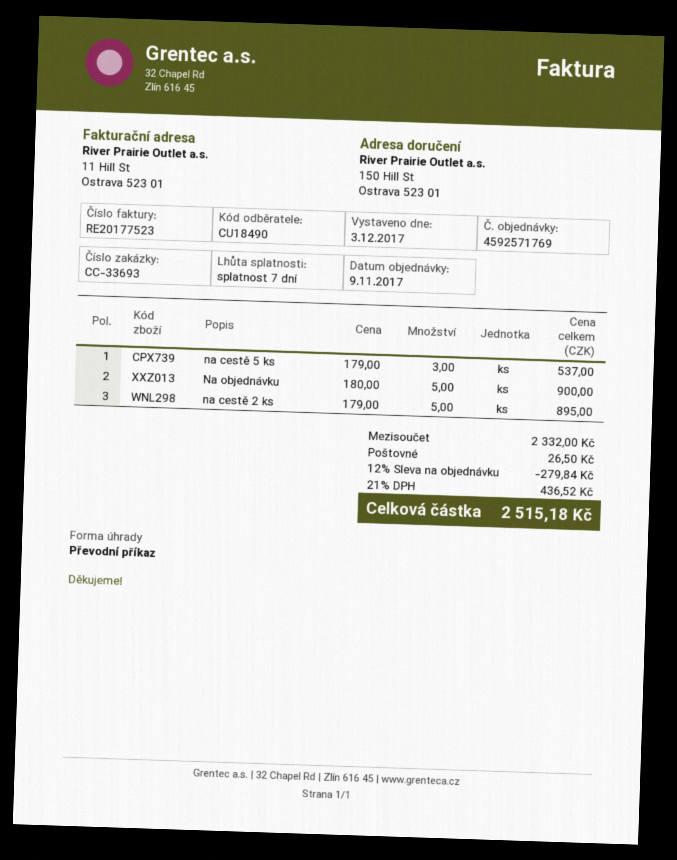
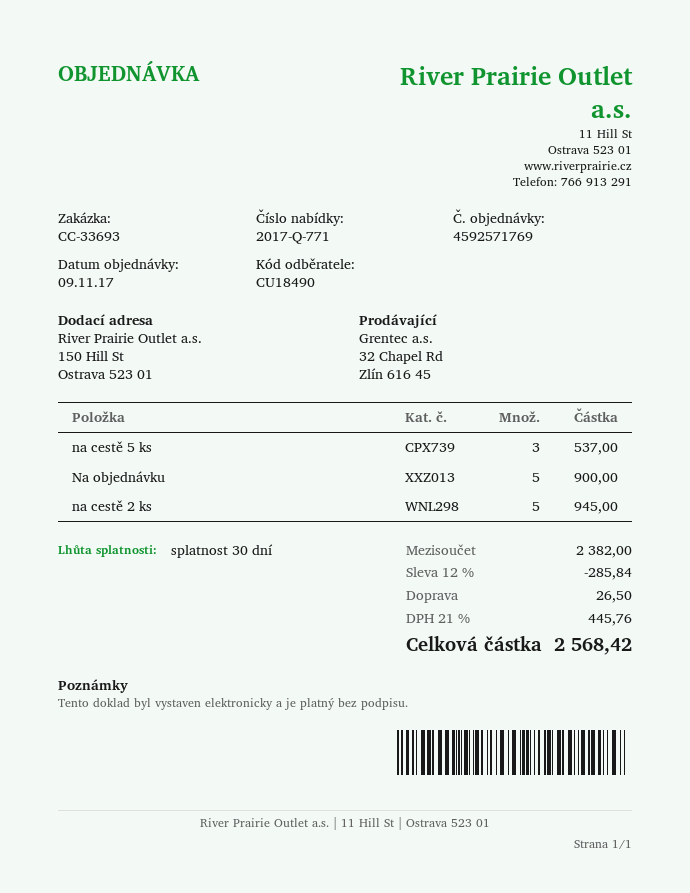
payment terms: 7 days -> 30 days
na cestě 2 ks: 5 for 895.00 -> 5 for 945.00
subtotal: 2332.00 -> 2382.00
discount: 12% = 279.84 -> 12% = 285.84
tax: 21% = 436.52 -> 21% = 445.76
total: 2515.18 -> 2568.42

